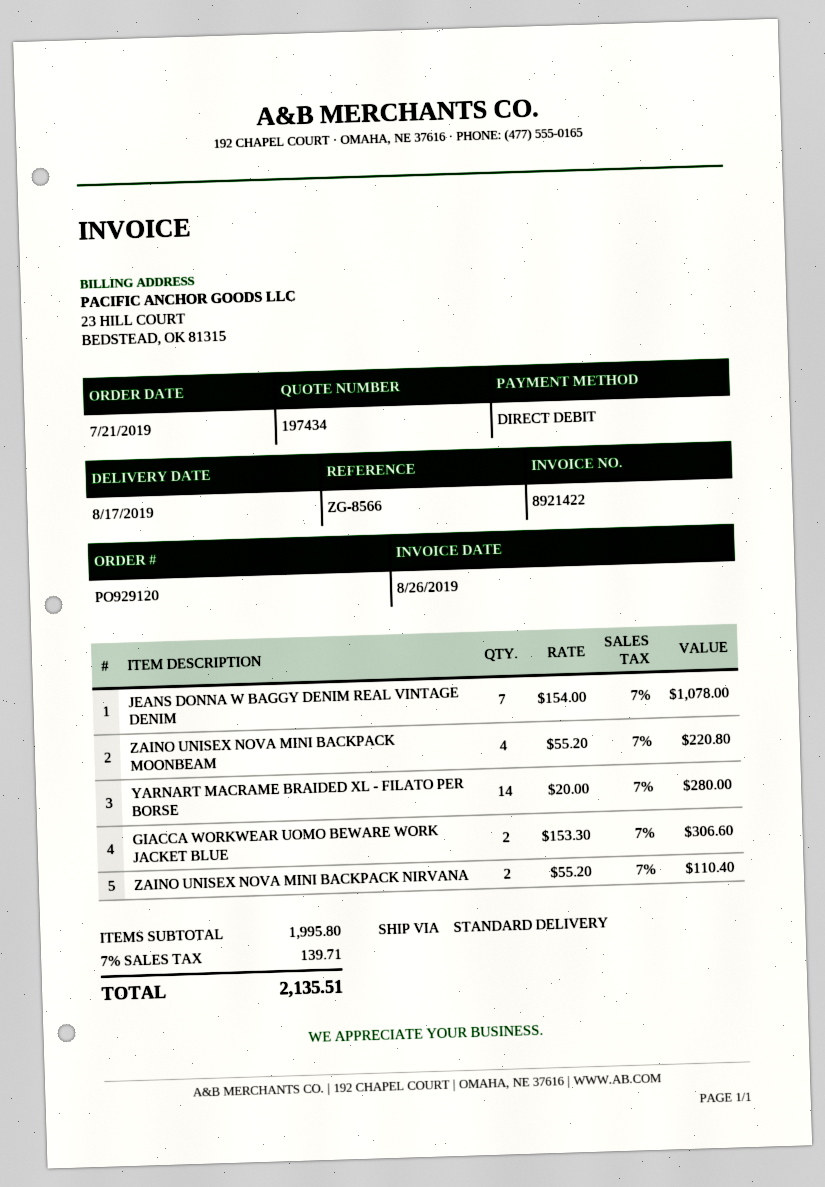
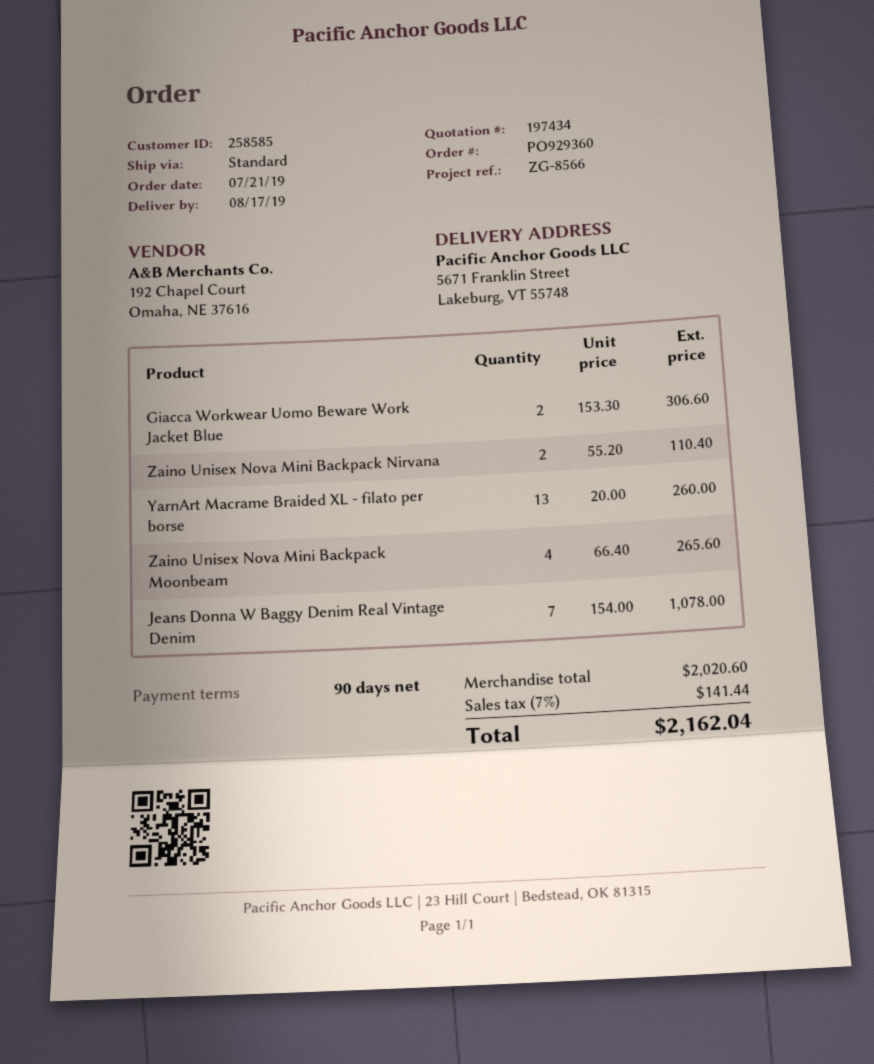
order number: PO929120 -> PO929360
ZAINO UNISEX NOVA MINI BACKPACK MOONBEAM: 4 x 55.20 = 220.80 -> 4 x 66.40 = 265.60
YARNART MACRAME BRAIDED XL - FILATO PER BORSE: 14 x 20.00 = 280.00 -> 13 x 20.00 = 260.00
subtotal: 1995.80 -> 2020.60
tax: 7% = 139.71 -> 7% = 141.44
total: 2135.51 -> 2162.04

